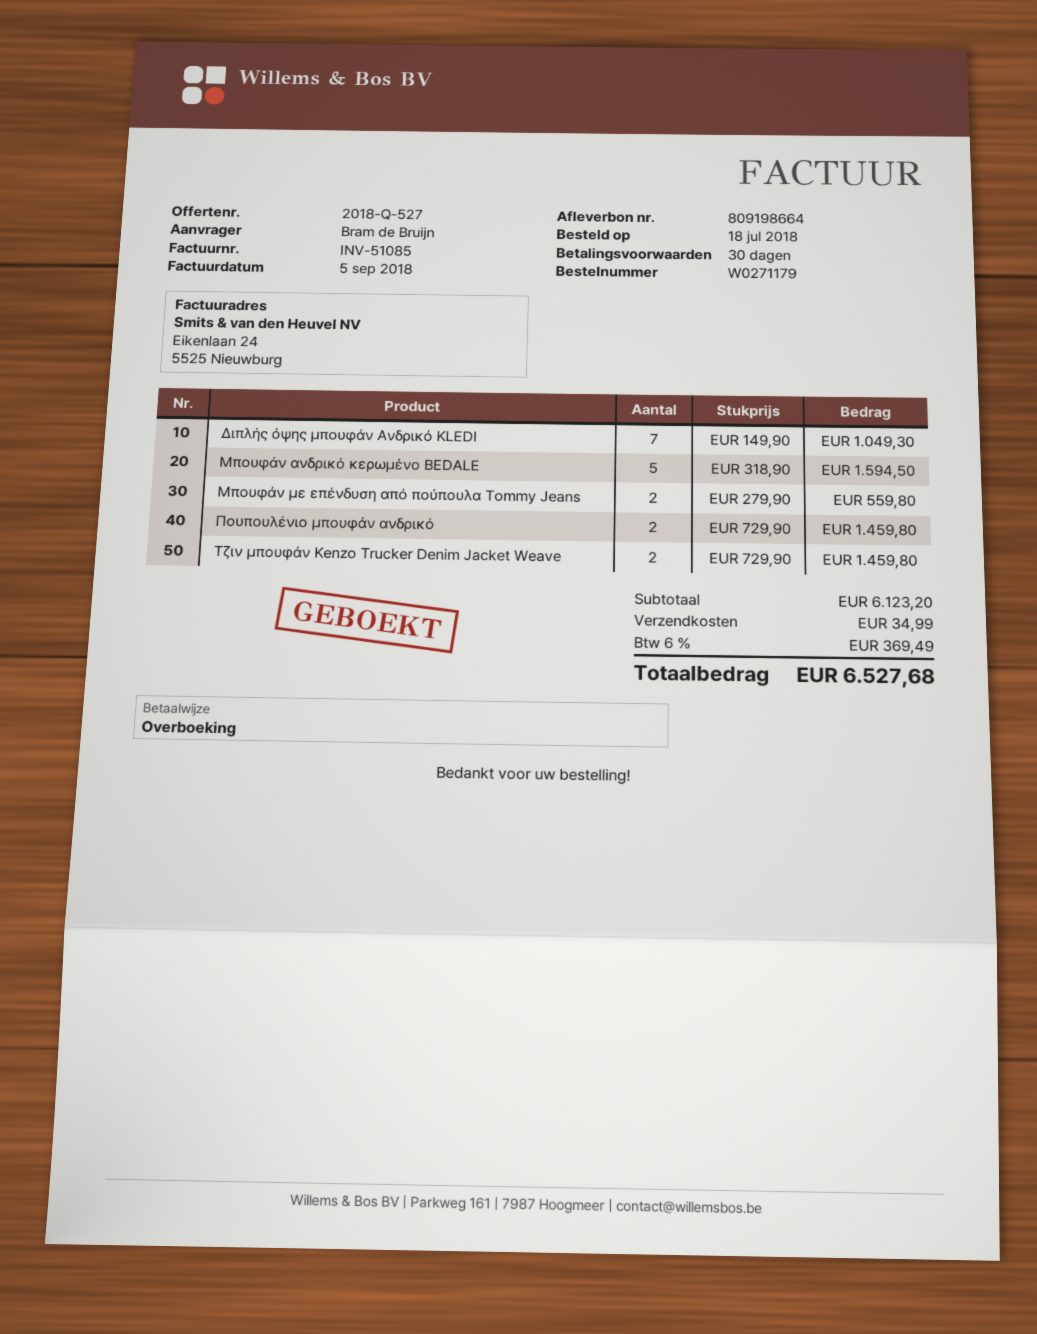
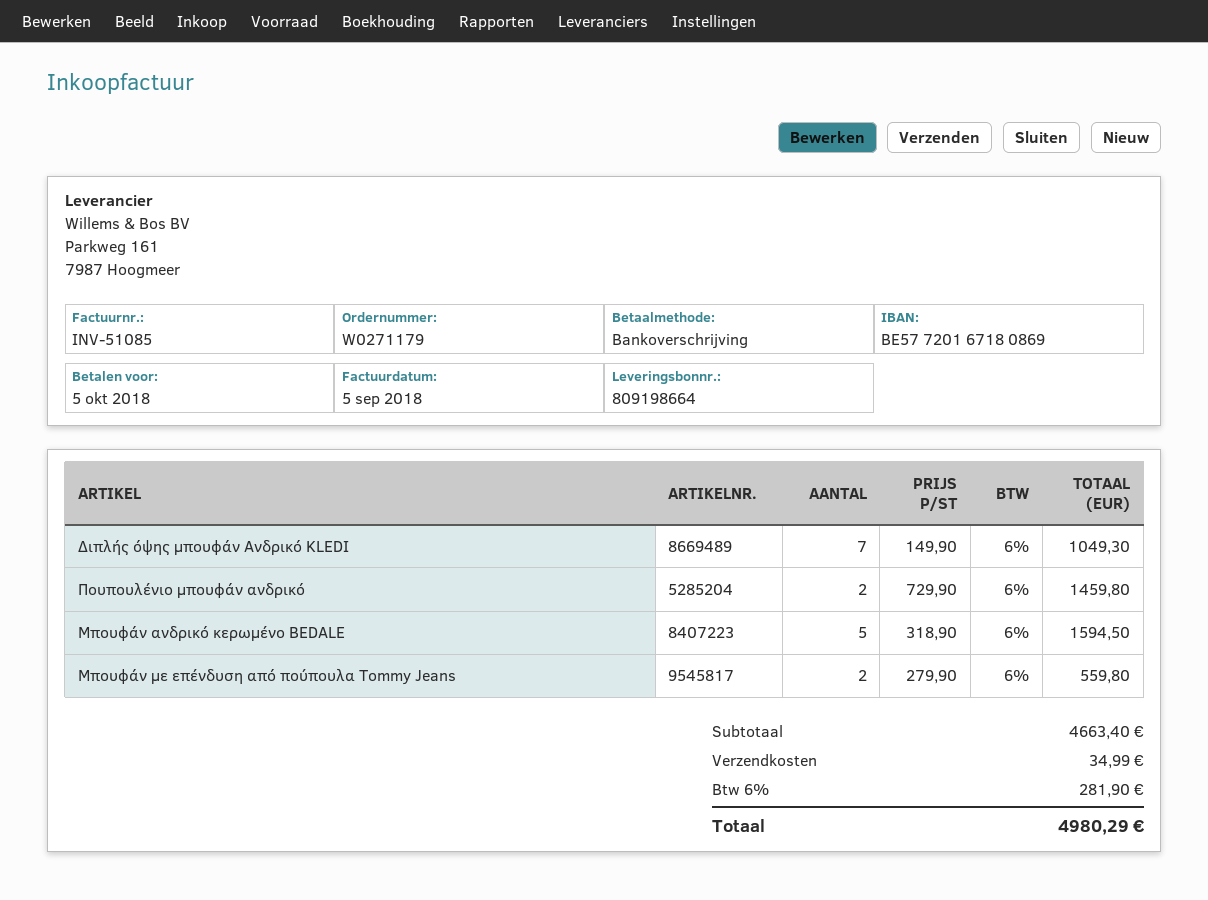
Τζιν μπουφάν Kenzo Trucker Denim Jacket Weave: 2 x 729.90 = 1459.80 -> none
subtotal: 6123.20 -> 4663.40
tax: 6% = 369.49 -> 6% = 281.90
total: 6527.68 -> 4980.29

